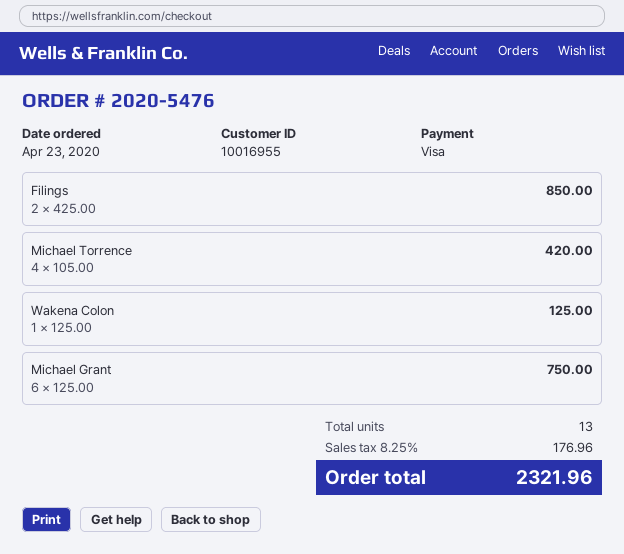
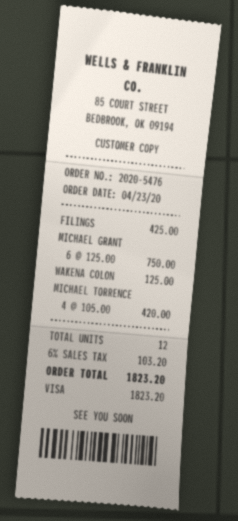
Filings: 2 x 425.00 = 850.00 -> 1 x 425.00 = 425.00
total quantity: 13 -> 12
tax: 8.25% = 176.96 -> 6% = 103.20
total: 2321.96 -> 1823.20

